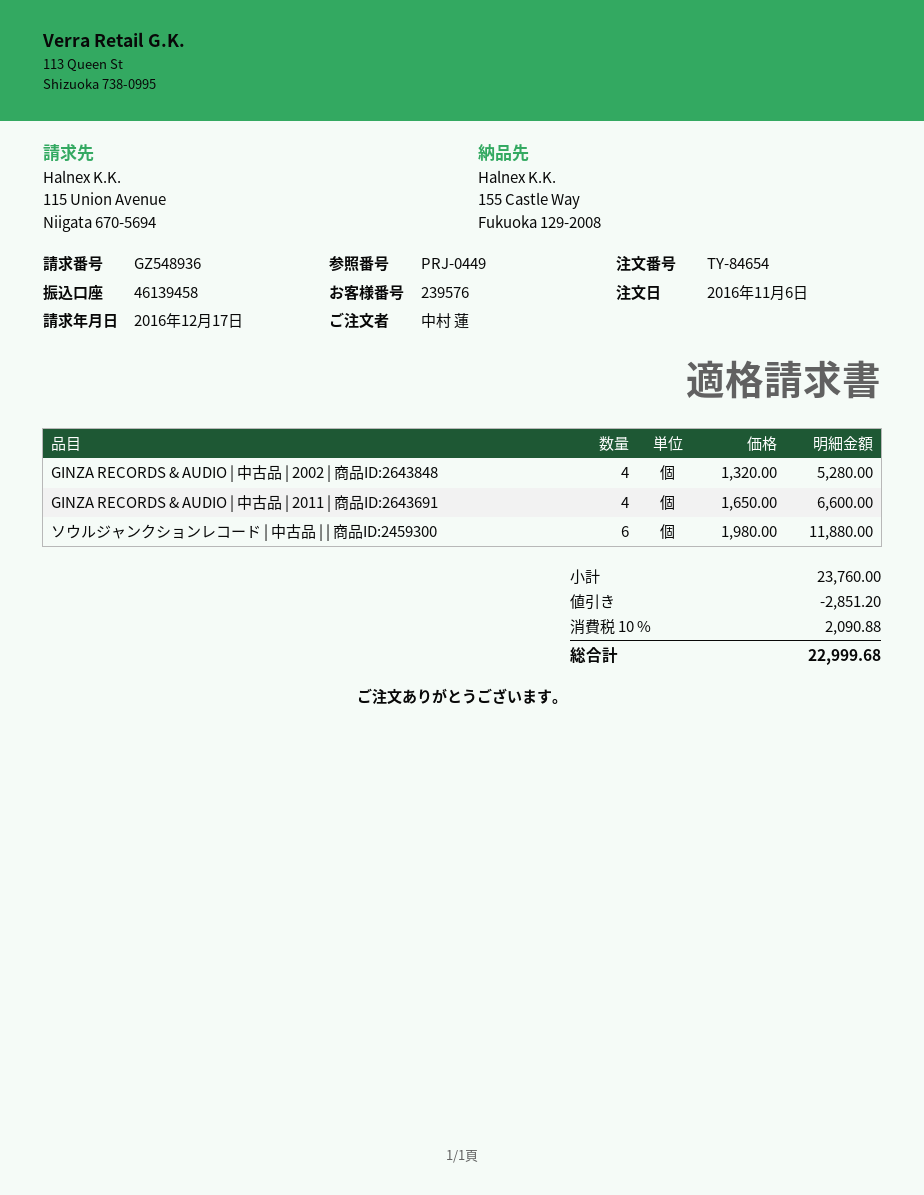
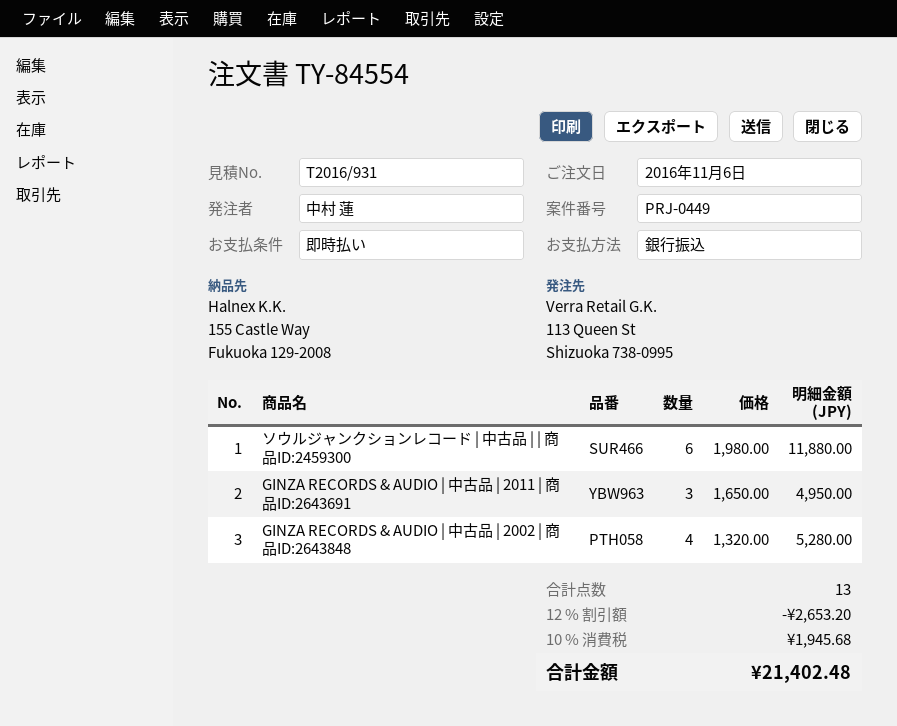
order number: TY-84654 -> TY-84554
GINZA RECORDS & AUDIO | 中古品 | 2011 | 商品ID:2643691: 4 x 1650.00 = 6600.00 -> 3 x 1650.00 = 4950.00
discount: 2851.20 -> 2653.20
tax: 10% = 2090.88 -> 10% = 1945.68
total: 22999.68 -> 21402.48

